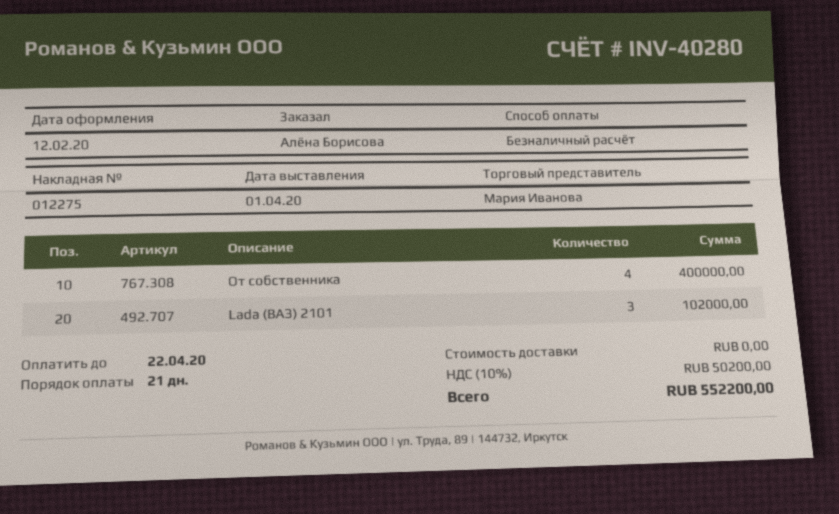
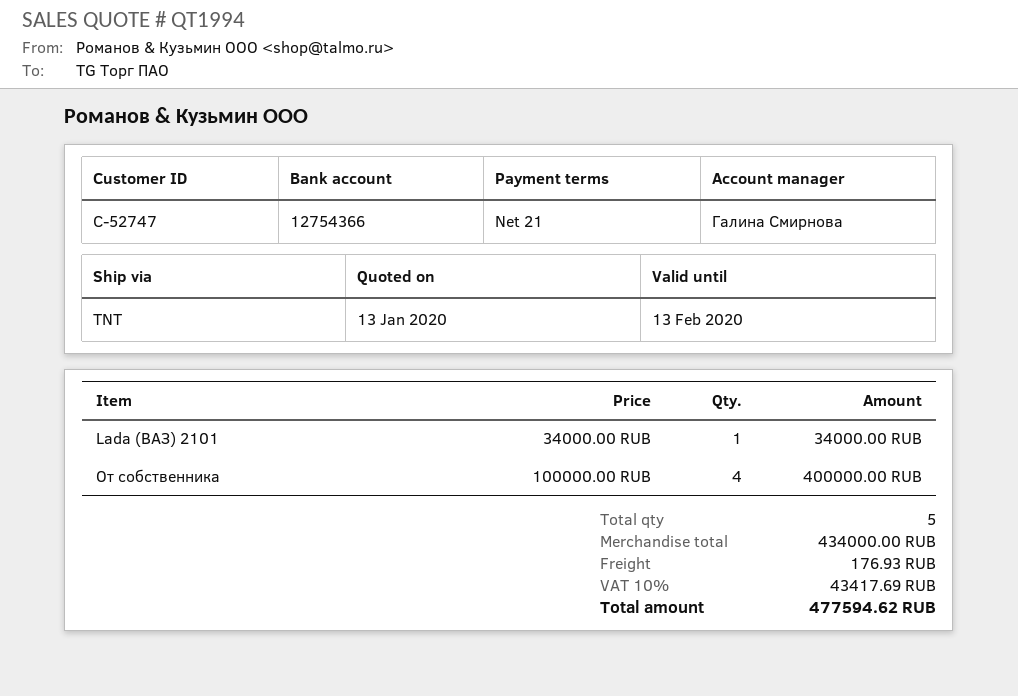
sales rep: Мария Иванова -> Галина Смирнова
Lada (ВАЗ) 2101: 3 for 102000.00 -> 1 for 34000.00
shipping: 0.00 -> 176.93
tax: 10% = 50200.00 -> 10% = 43417.69
total: 552200.00 -> 477594.62

